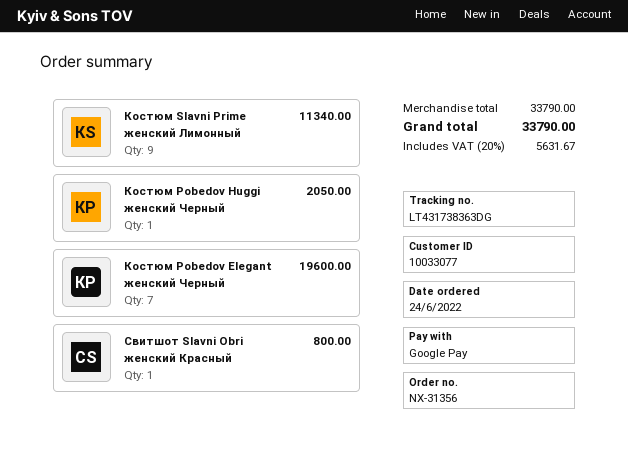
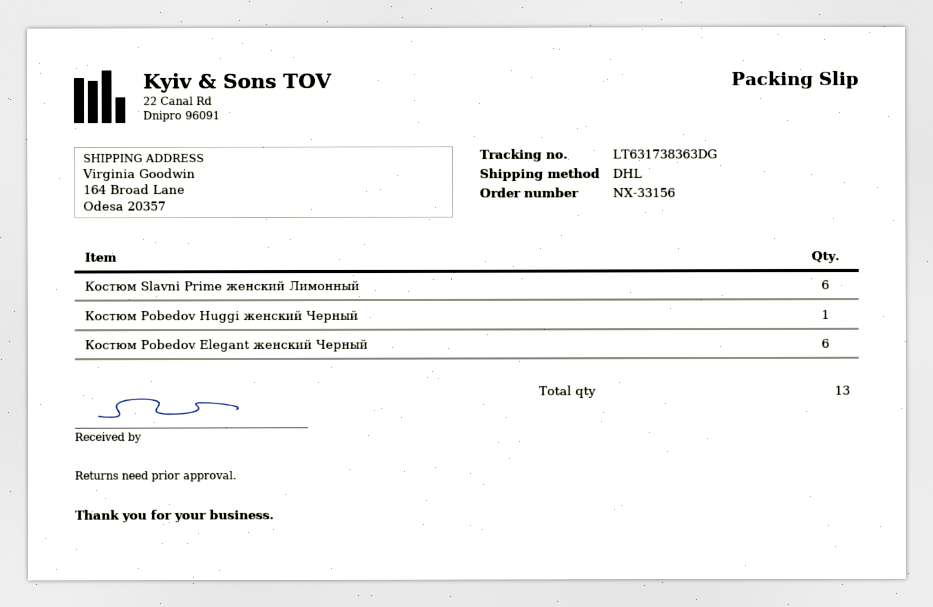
order number: NX-31356 -> NX-33156
tracking number: LT431738363DG -> LT631738363DG
Костюм Slavni Prime женский Лимонный: 9 -> 6
Костюм Pobedov Elegant женский Черный: 7 -> 6
Свитшот Slavni Obri женский Красный: 1 -> none

